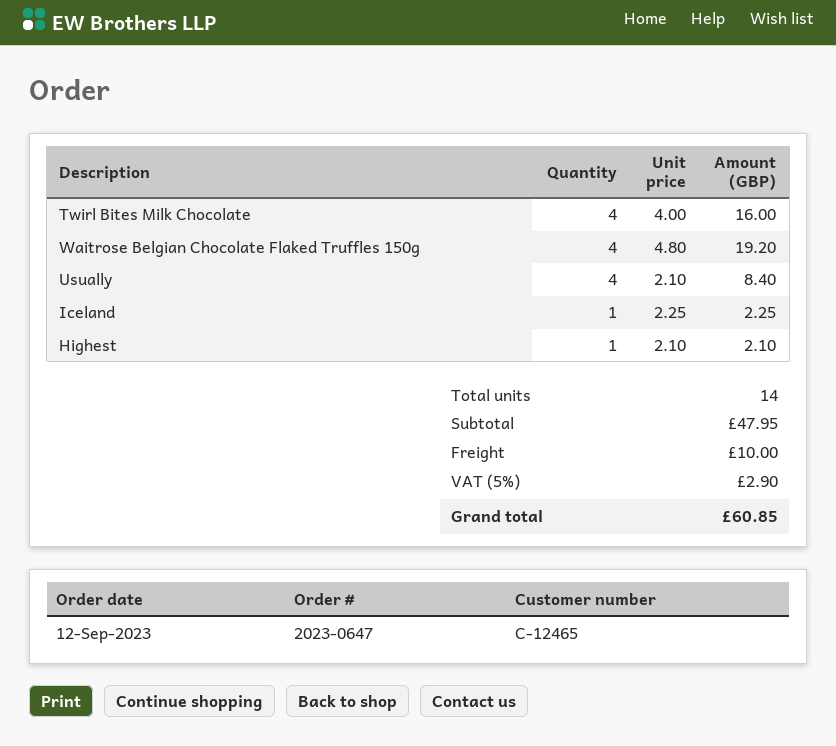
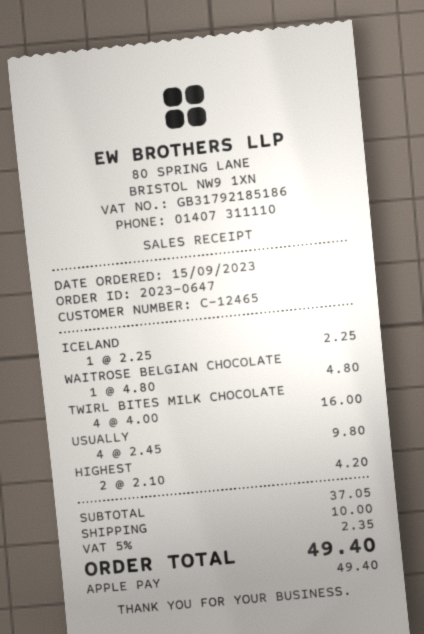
order date: 2023-09-12 -> 2023-09-15
Waitrose Belgian Chocolate Flaked Truffles 150g: 4 x 4.80 = 19.20 -> 1 x 4.80 = 4.80
Usually: 4 x 2.10 = 8.40 -> 4 x 2.45 = 9.80
Highest: 1 x 2.10 = 2.10 -> 2 x 2.10 = 4.20
subtotal: 47.95 -> 37.05
tax: 5% = 2.90 -> 5% = 2.35
total: 60.85 -> 49.40

